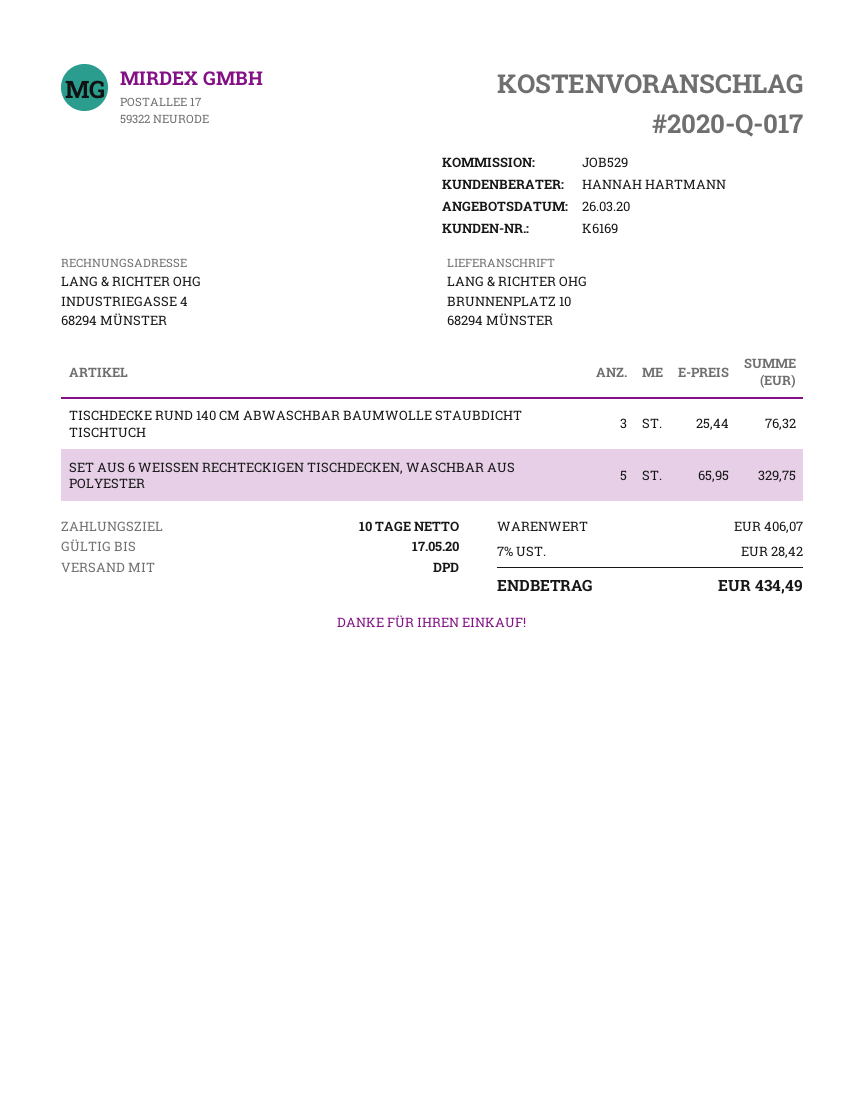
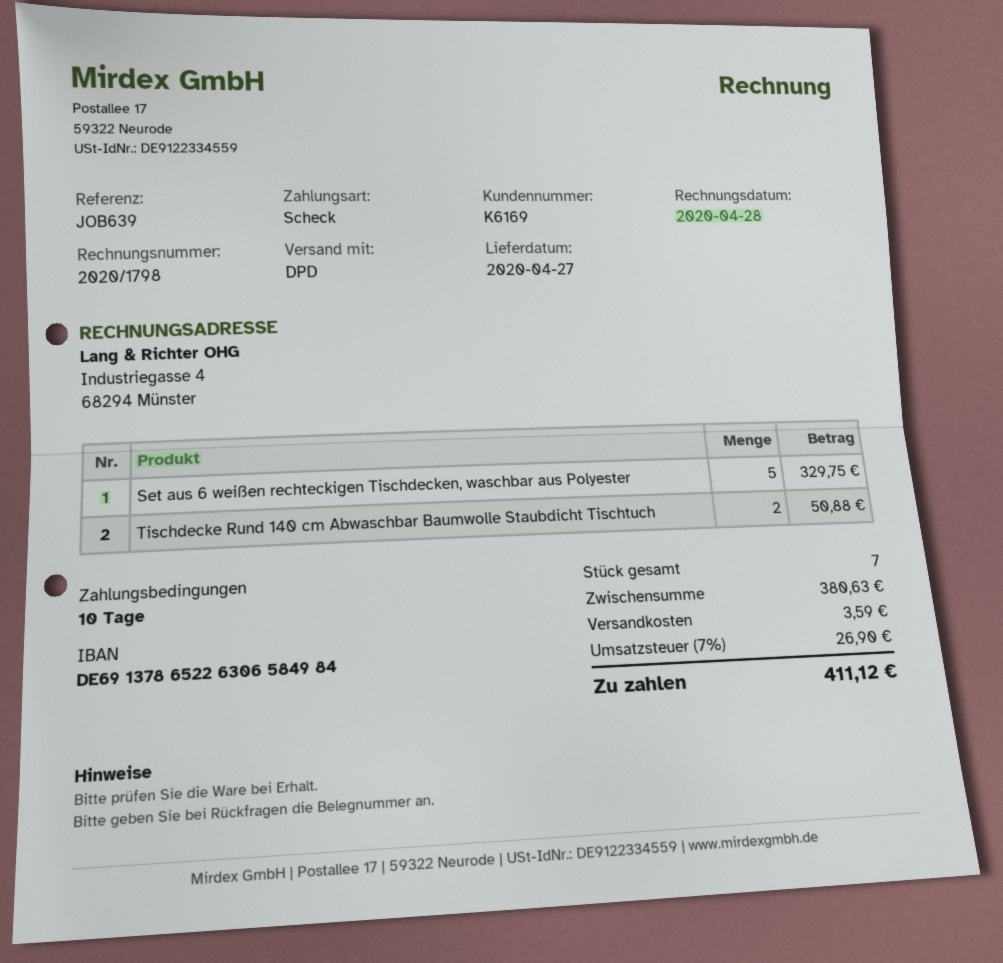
reference: JOB529 -> JOB639
TISCHDECKE RUND 140 CM ABWASCHBAR BAUMWOLLE STAUBDICHT TISCHTUCH: 3 for 76.32 -> 2 for 50.88
subtotal: 406.07 -> 380.63
shipping: none -> 3.59
tax: 7% = 28.42 -> 7% = 26.90
total: 434.49 -> 411.12

